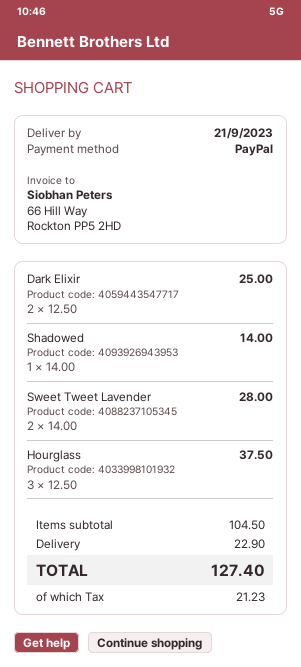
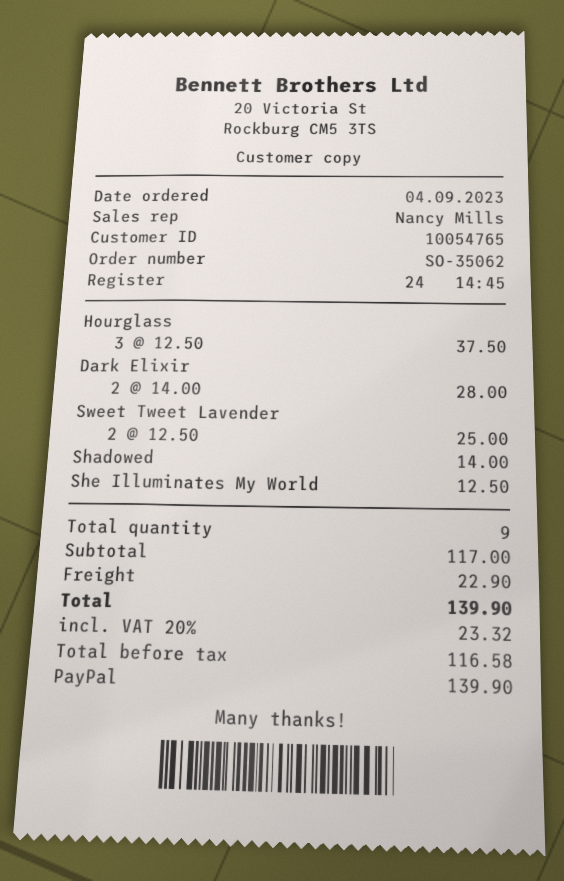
Dark Elixir: 2 x 12.50 = 25.00 -> 2 x 14.00 = 28.00
Sweet Tweet Lavender: 2 x 14.00 = 28.00 -> 2 x 12.50 = 25.00
She Illuminates My World: none -> 1 x 12.50 = 12.50
subtotal: 104.50 -> 117.00
tax: 21.23 -> 23.32
total: 127.40 -> 139.90

